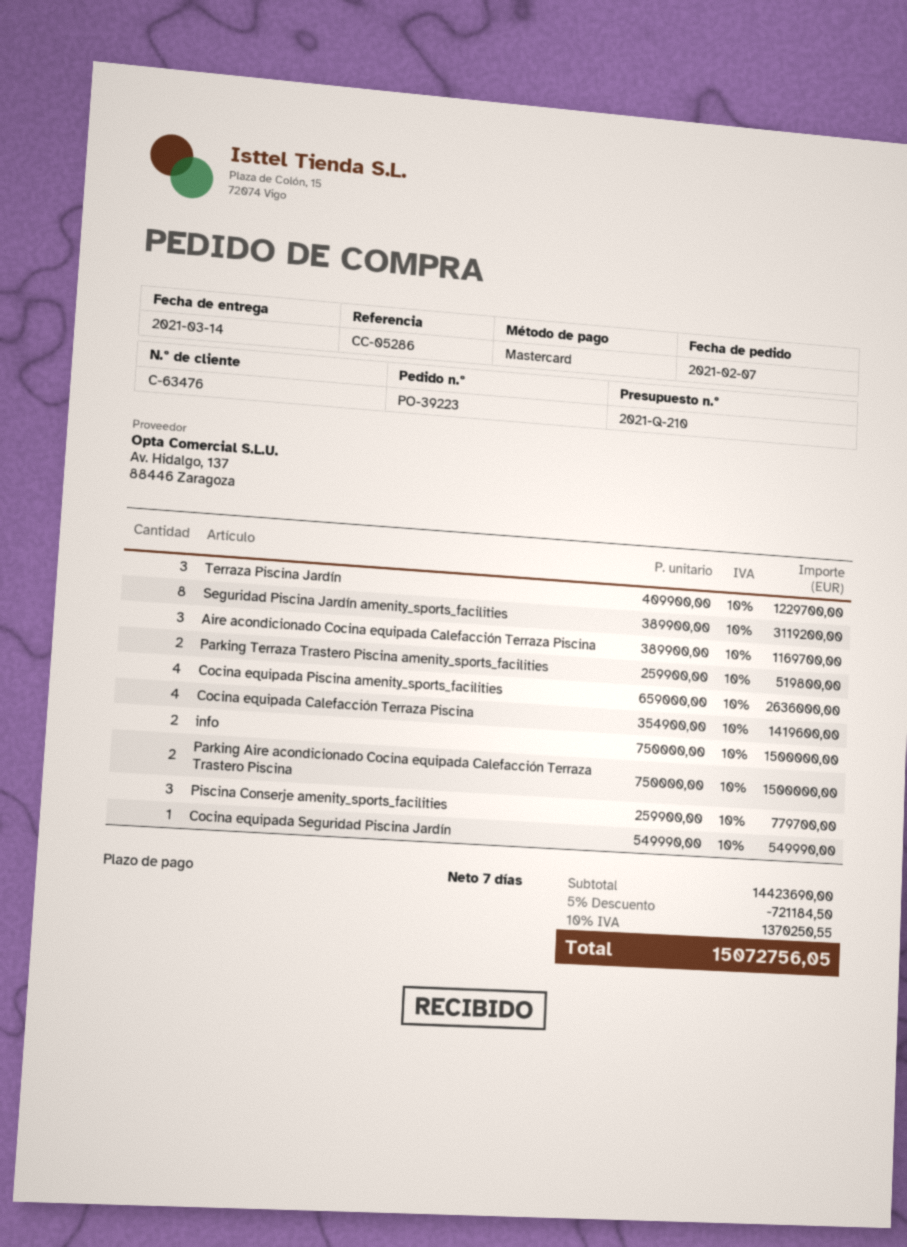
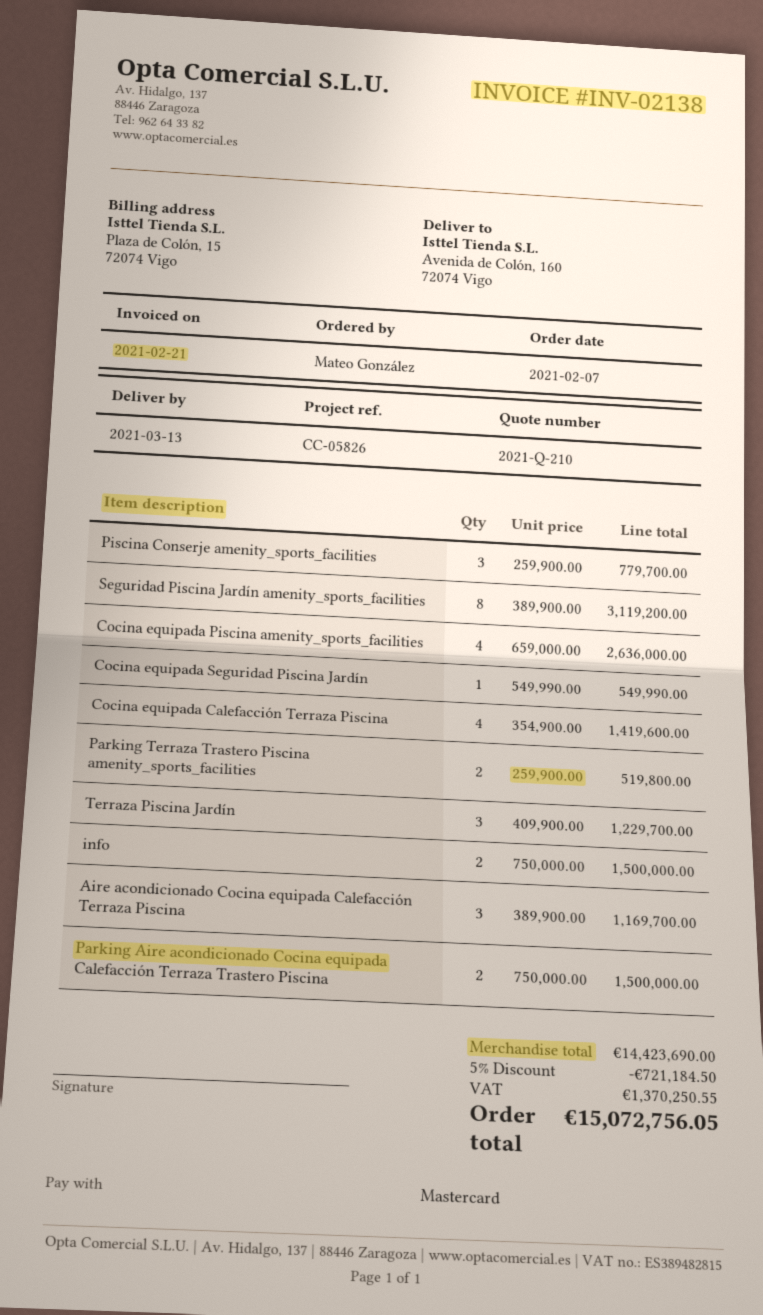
delivery date: 2021-03-14 -> 2021-03-13
reference: CC-05286 -> CC-05826

